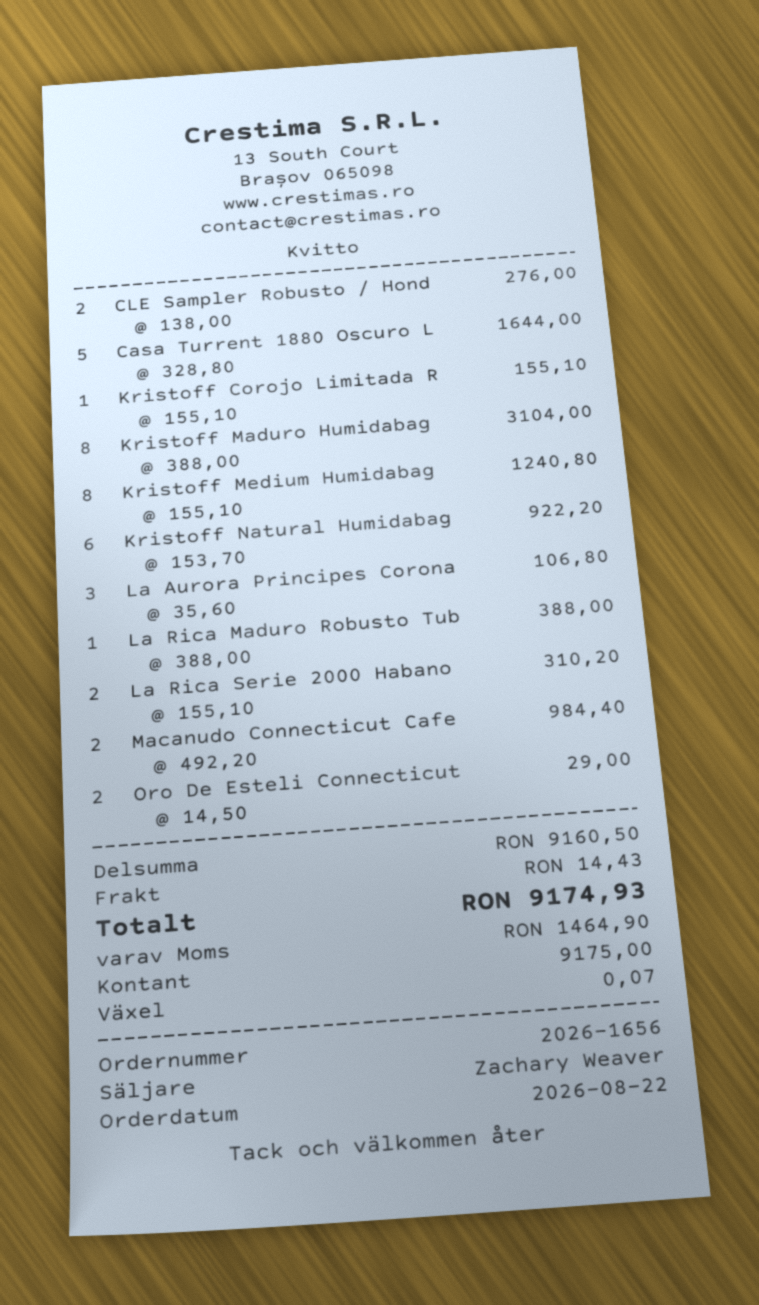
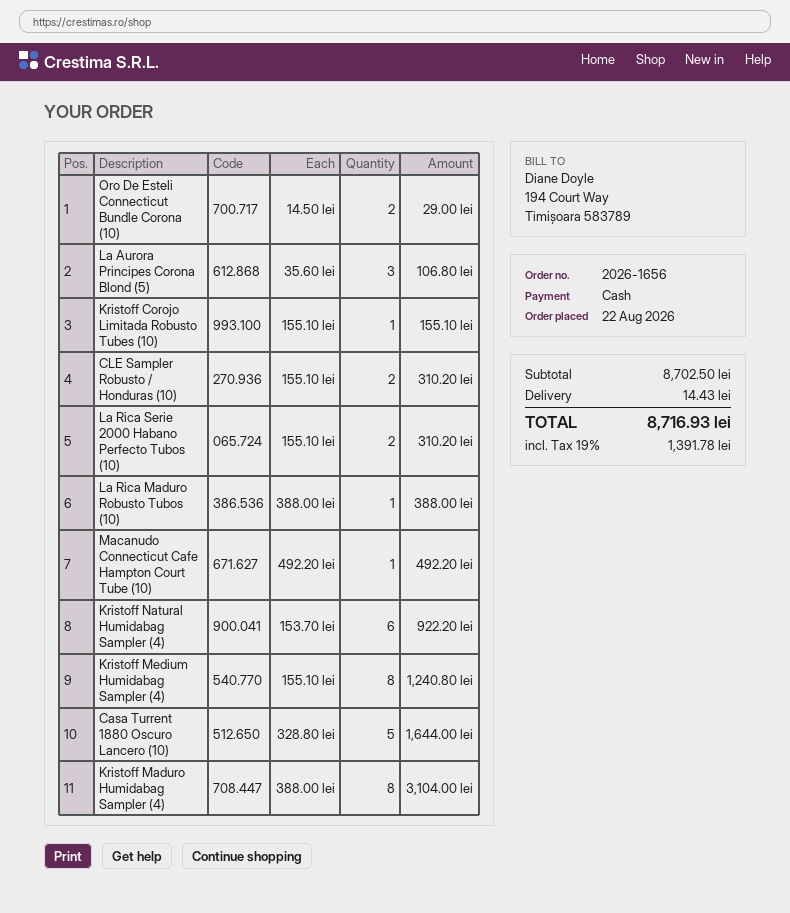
CLE Sampler Robusto / Hond: 2 x 138.00 = 276.00 -> 2 x 155.10 = 310.20
Macanudo Connecticut Cafe: 2 x 492.20 = 984.40 -> 1 x 492.20 = 492.20
subtotal: 9160.50 -> 8702.50
tax: 1464.90 -> 1391.78
total: 9174.93 -> 8716.93

